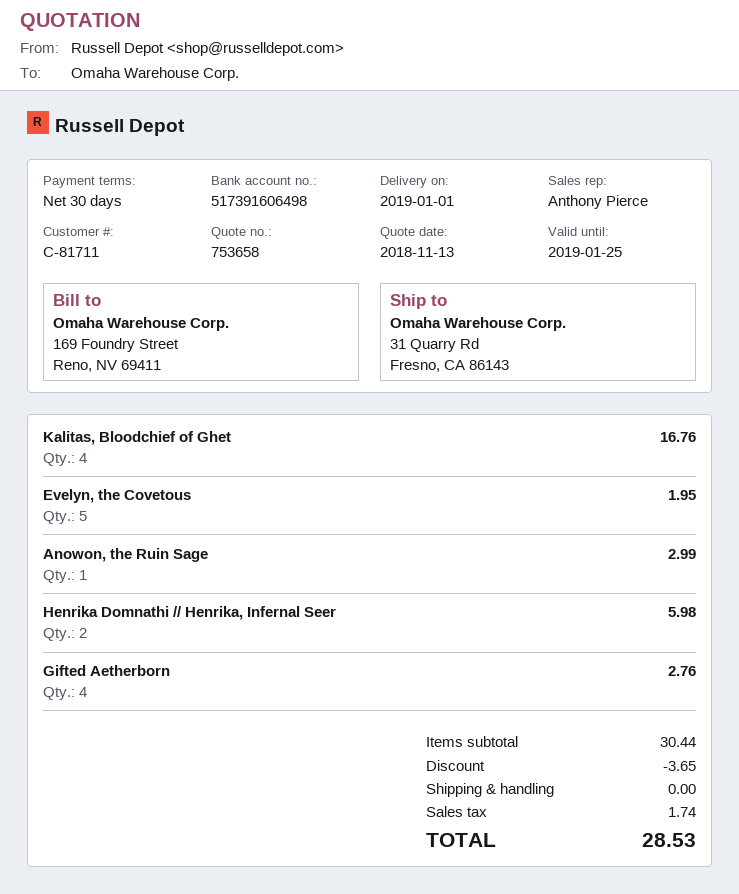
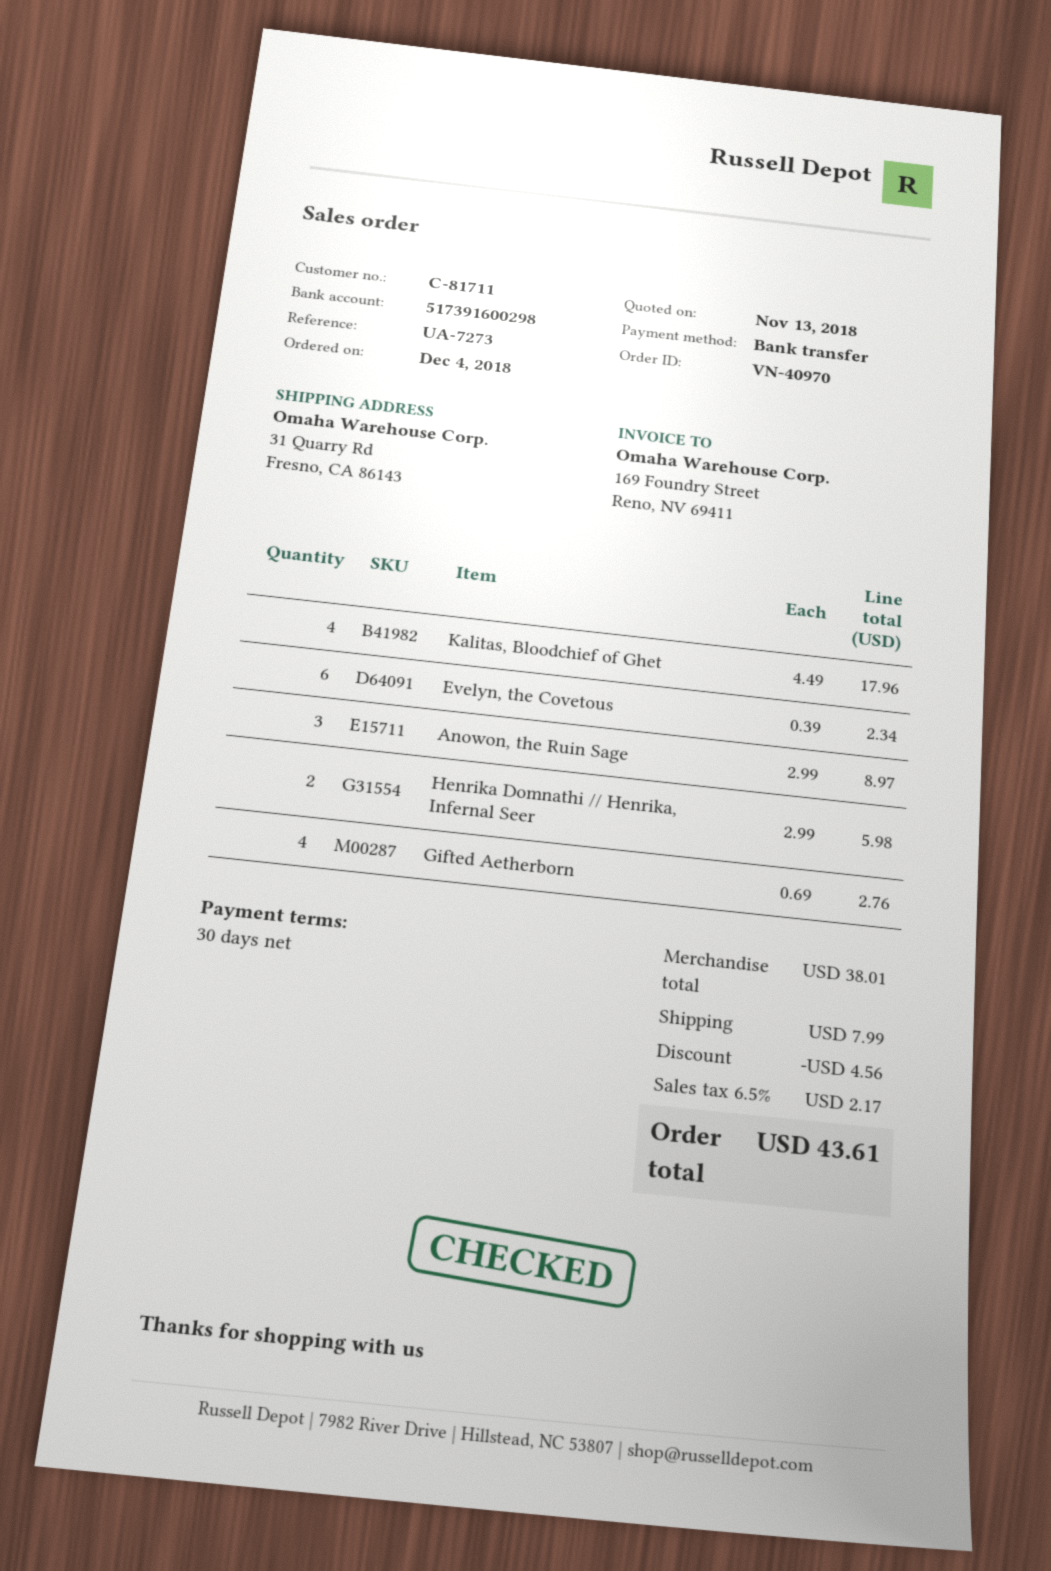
bank account: 517391606498 -> 517391600298
Kalitas, Bloodchief of Ghet: 4 for 16.76 -> 4 for 17.96
Evelyn, the Covetous: 5 for 1.95 -> 6 for 2.34
Anowon, the Ruin Sage: 1 for 2.99 -> 3 for 8.97
subtotal: 30.44 -> 38.01
discount: 3.65 -> 4.56
shipping: 0.00 -> 7.99
tax: 1.74 -> 2.17
total: 28.53 -> 43.61

